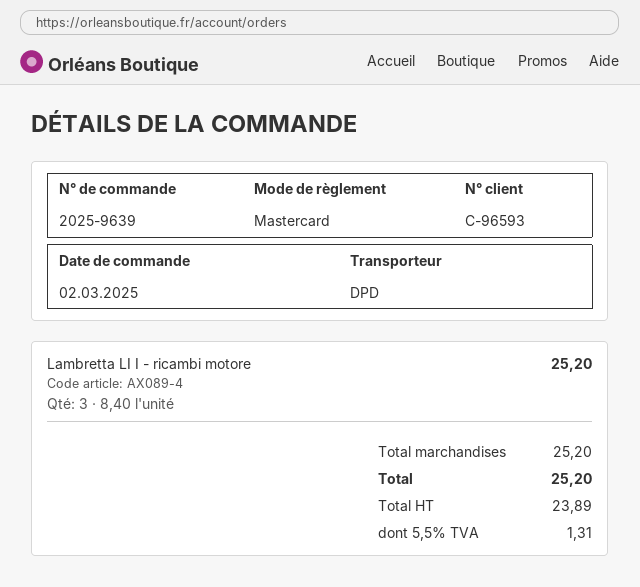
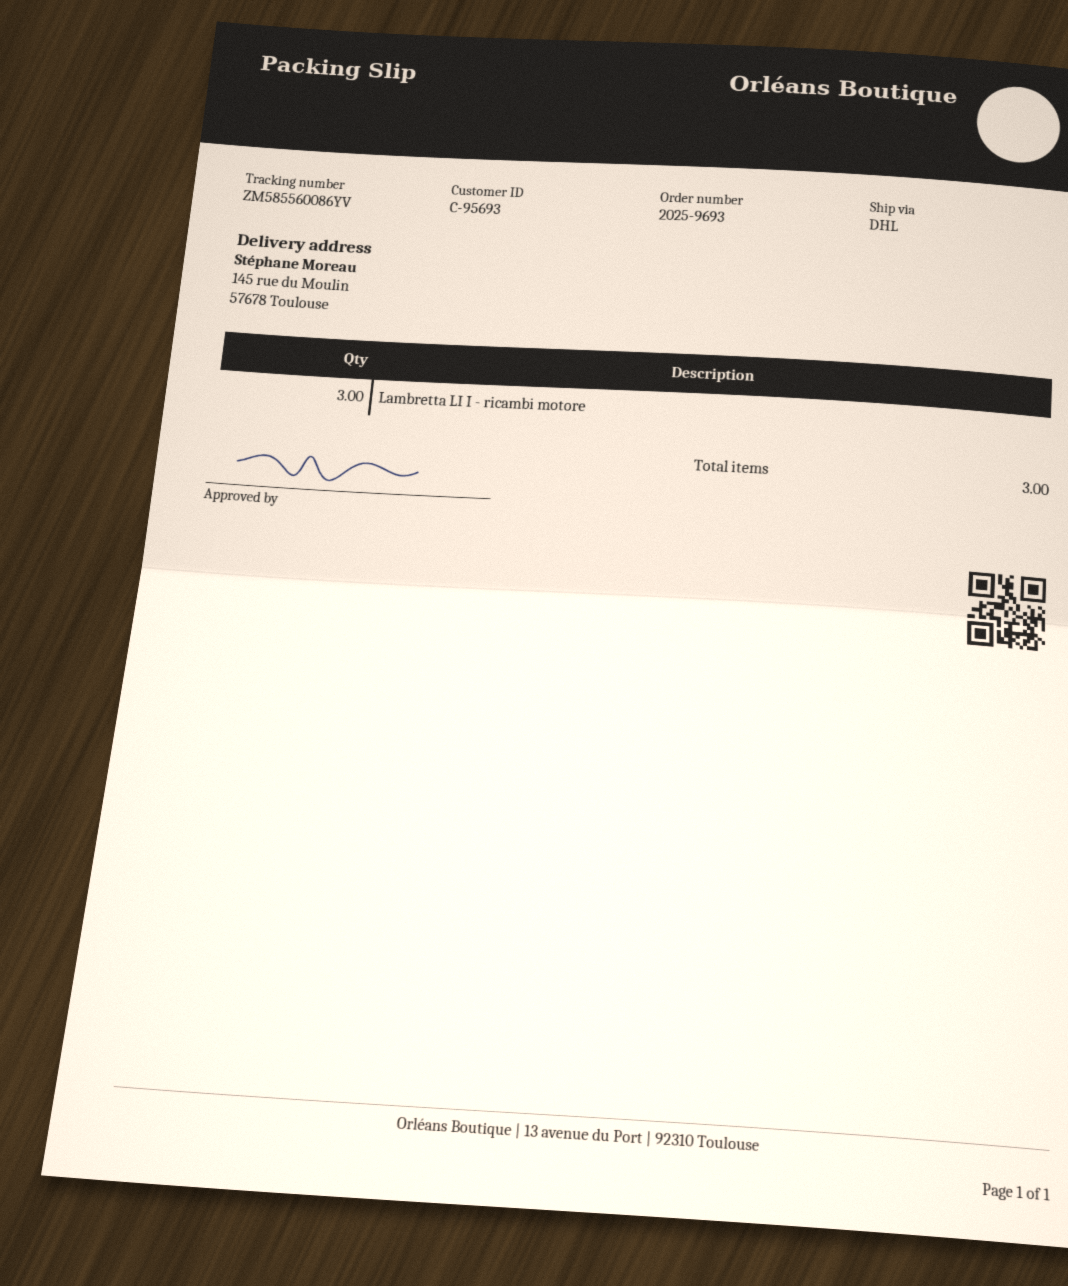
order number: 2025-9639 -> 2025-9693
customer number: C-96593 -> C-95693
shipping method: DPD -> DHL

